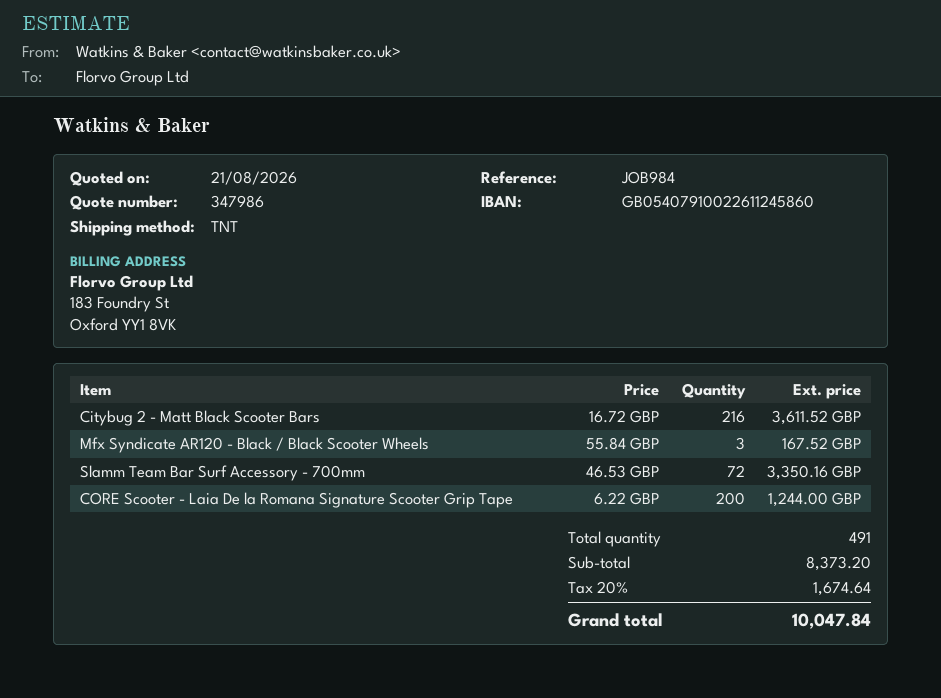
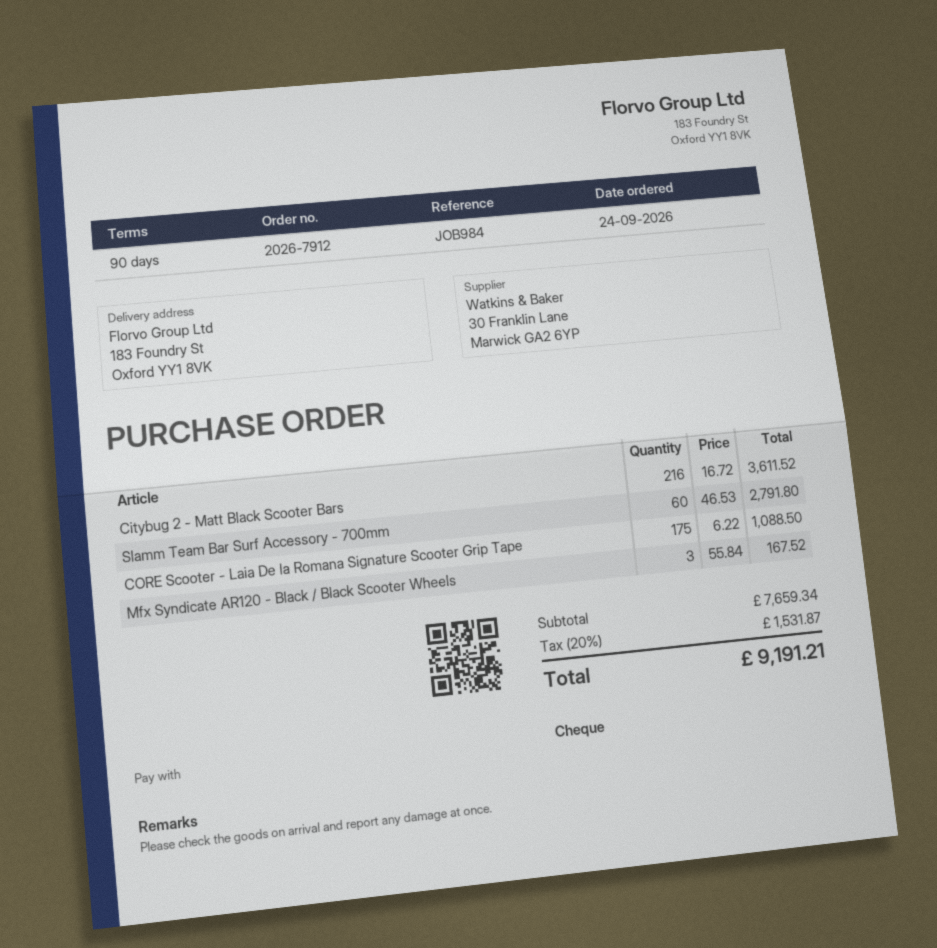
Slamm Team Bar Surf Accessory - 700mm: 72 x 46.53 = 3350.16 -> 60 x 46.53 = 2791.80
CORE Scooter - Laia De la Romana Signature Scooter Grip Tape: 200 x 6.22 = 1244.00 -> 175 x 6.22 = 1088.50
subtotal: 8373.20 -> 7659.34
tax: 20% = 1674.64 -> 20% = 1531.87
total: 10047.84 -> 9191.21

